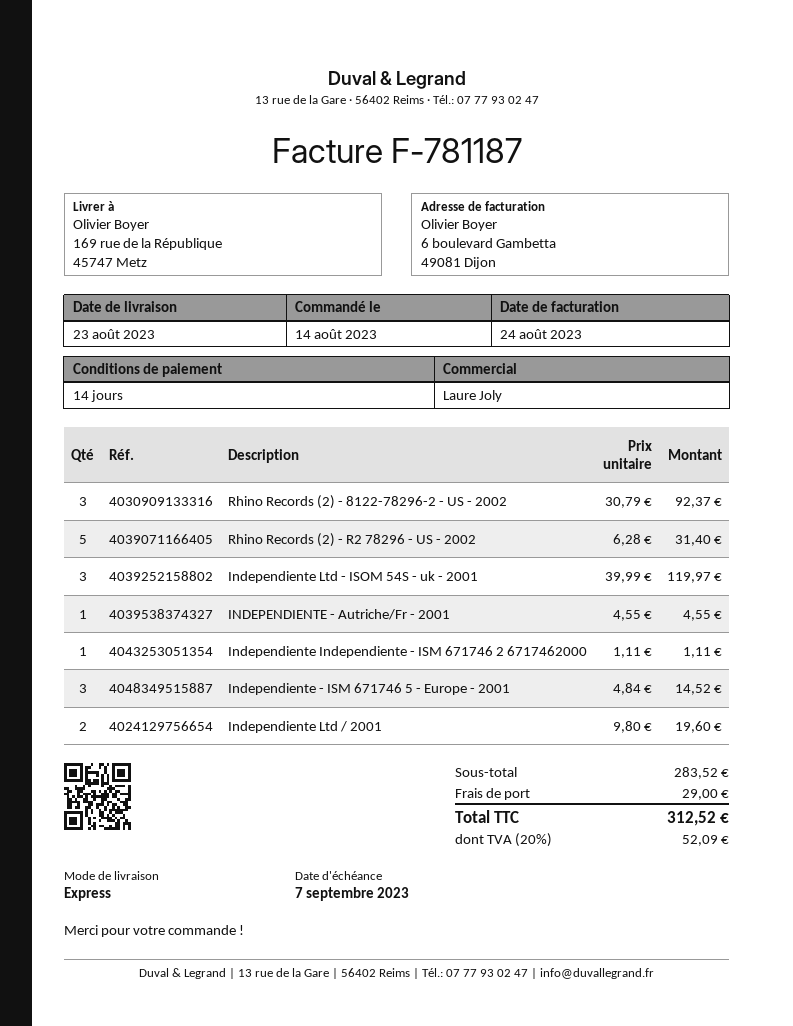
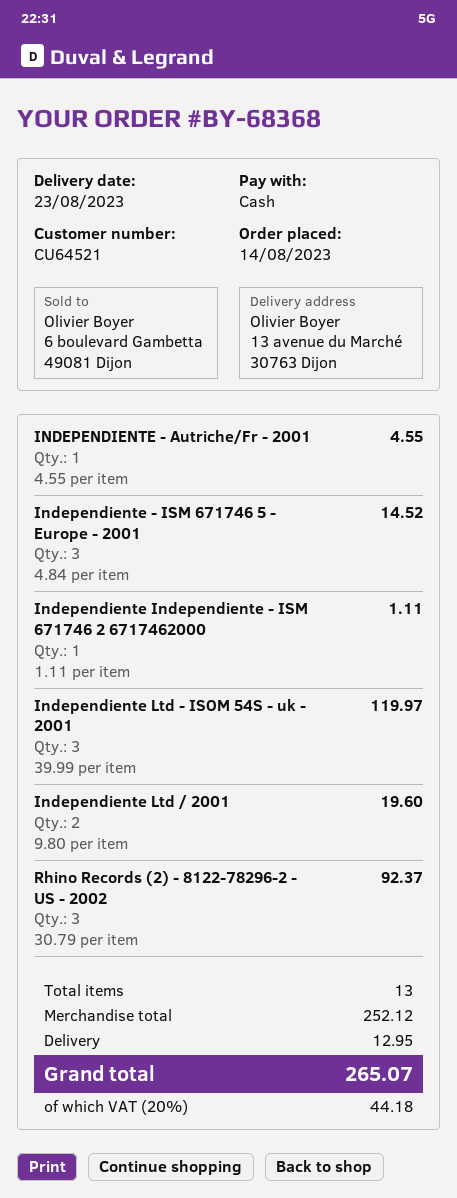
ship to: 169 rue de la République, 45747 Metz -> 13 avenue du Marché, 30763 Dijon
Rhino Records (2) - R2 78296 - US - 2002: 5 x 6.28 = 31.40 -> none
subtotal: 283.52 -> 252.12
shipping: 29.00 -> 12.95
tax: 20% = 52.09 -> 20% = 44.18
total: 312.52 -> 265.07

